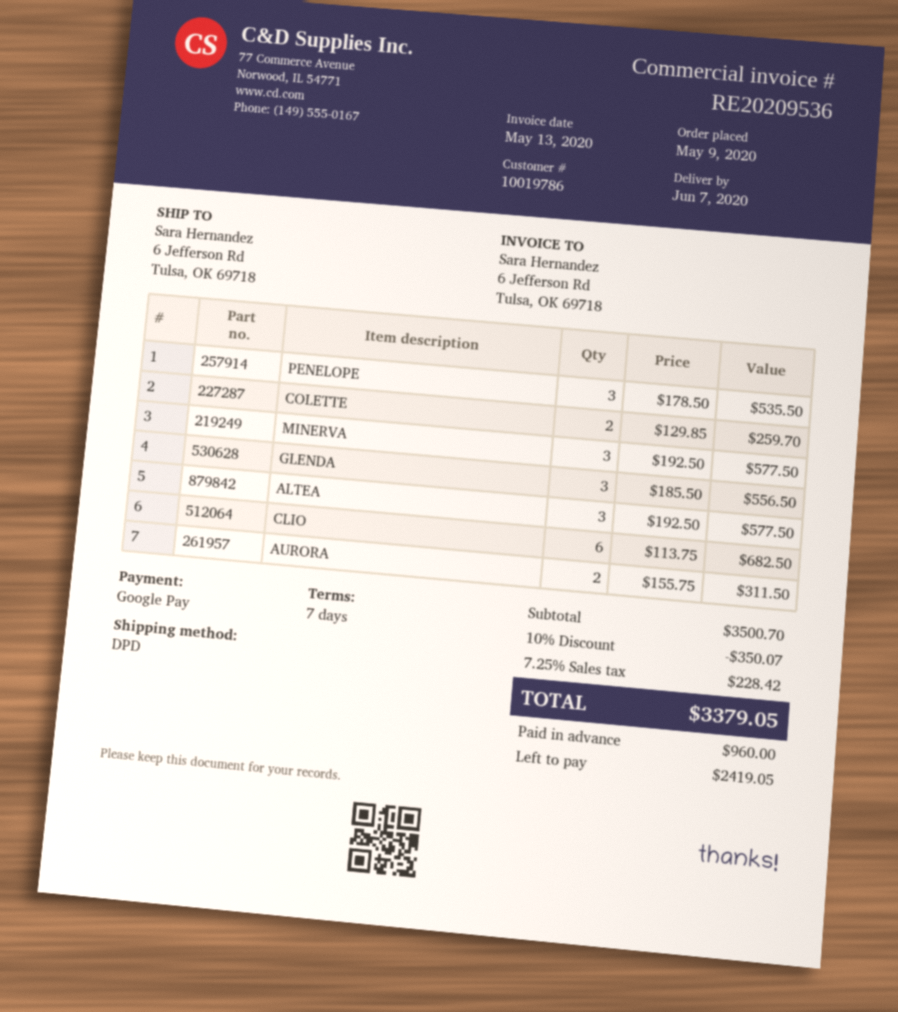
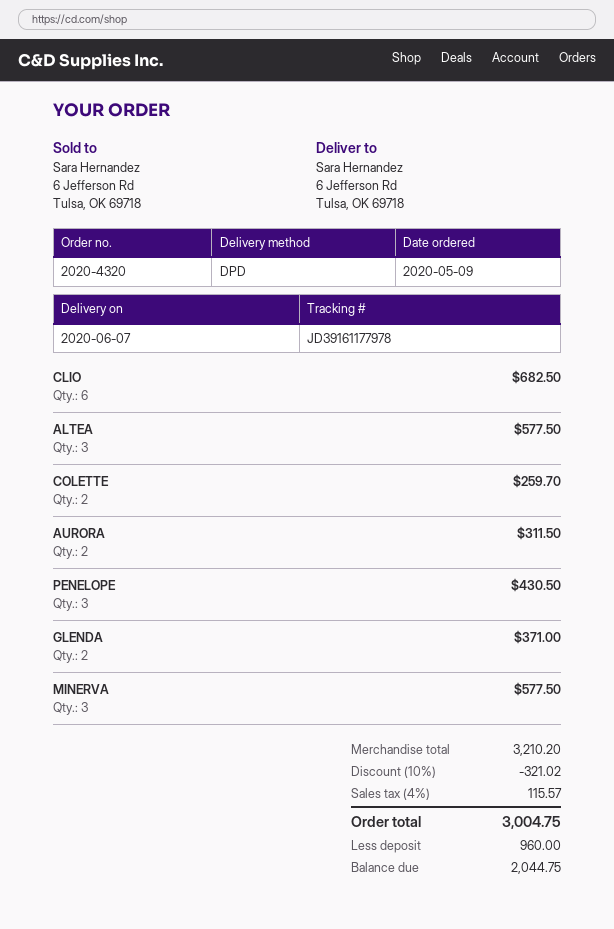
PENELOPE: 3 for 535.50 -> 3 for 430.50
GLENDA: 3 for 556.50 -> 2 for 371.00
subtotal: 3500.70 -> 3210.20
discount: 10% = 350.07 -> 10% = 321.02
tax: 7.25% = 228.42 -> 4% = 115.57
total: 3379.05 -> 3004.75
balance: 2419.05 -> 2044.75

